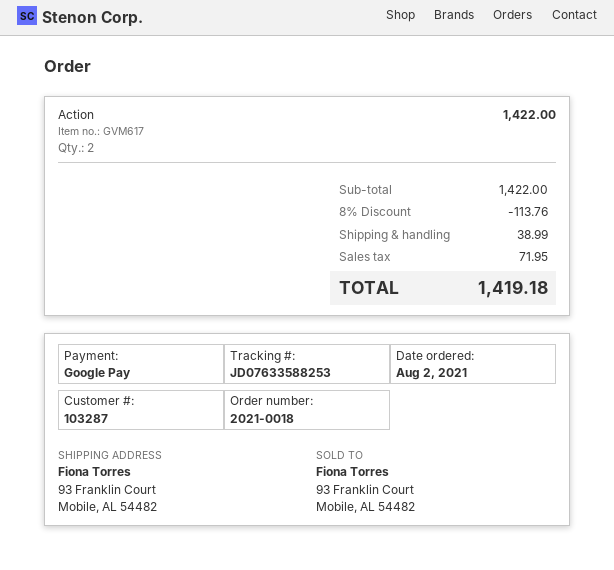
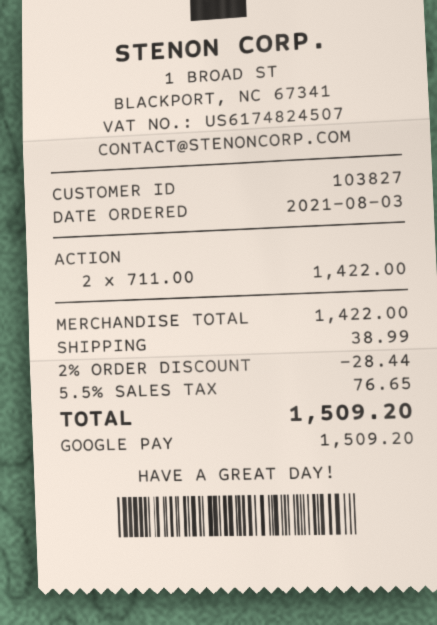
order date: 2021-08-02 -> 2021-08-03
customer number: 103287 -> 103827
discount: 8% = 113.76 -> 2% = 28.44
tax: 71.95 -> 76.65
total: 1419.18 -> 1509.20

